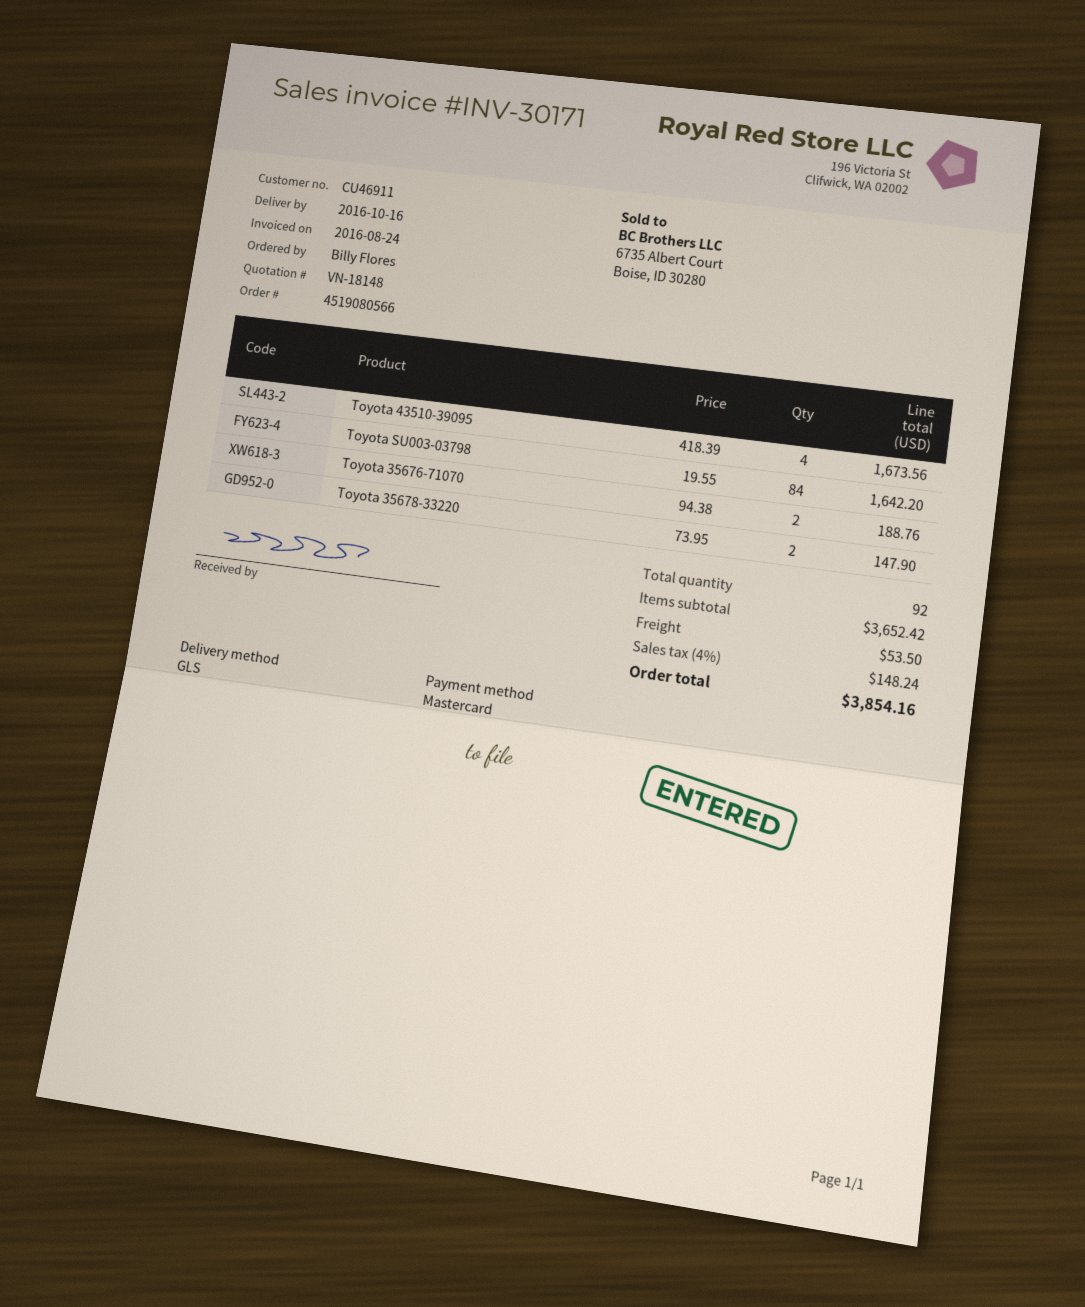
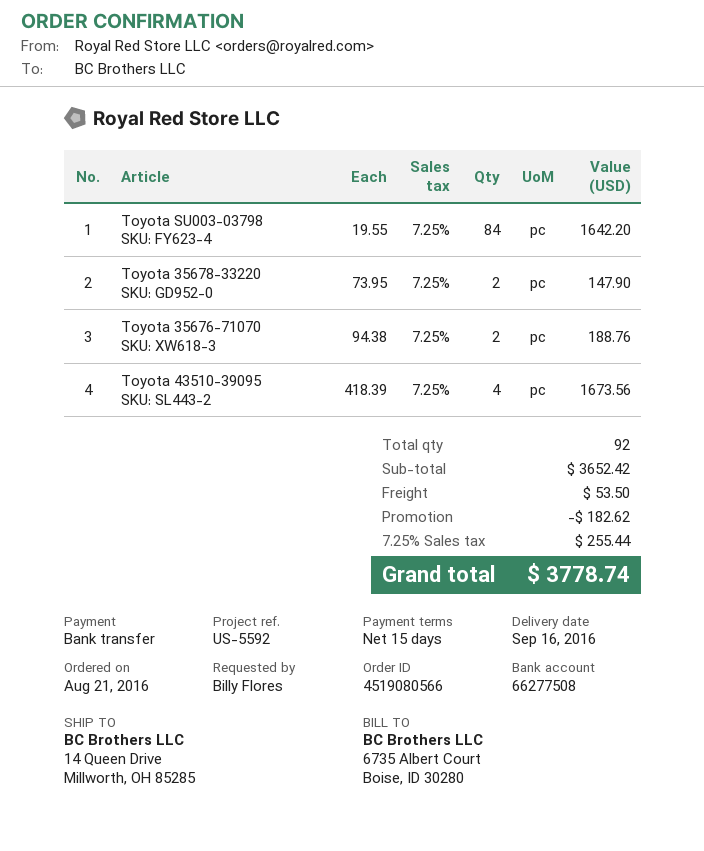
delivery date: 2016-10-16 -> 2016-09-16
payment method: Mastercard -> bank transfer
discount: none -> 182.62
tax: 4% = 148.24 -> 7.25% = 255.44
total: 3854.16 -> 3778.74

